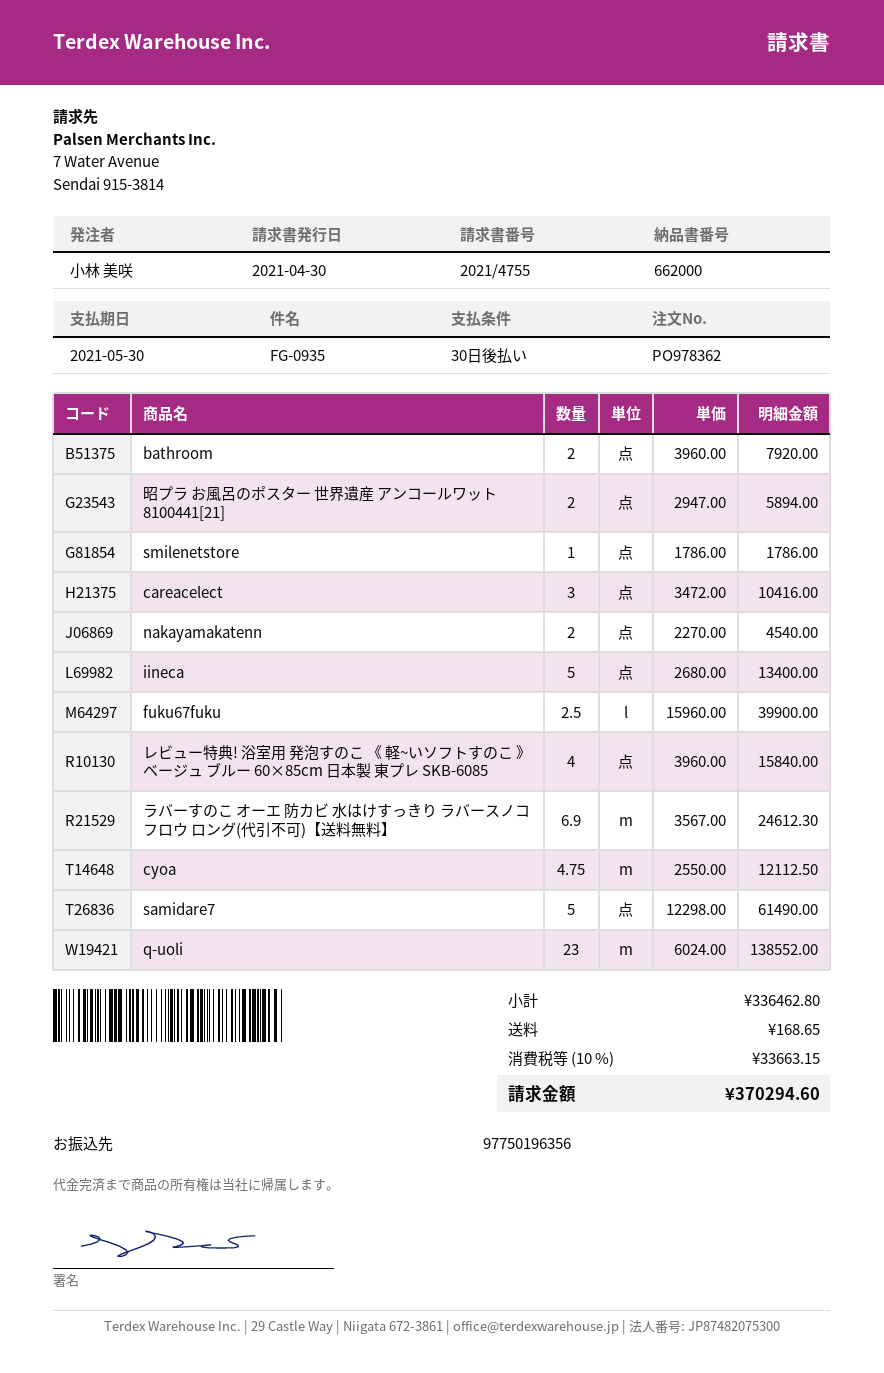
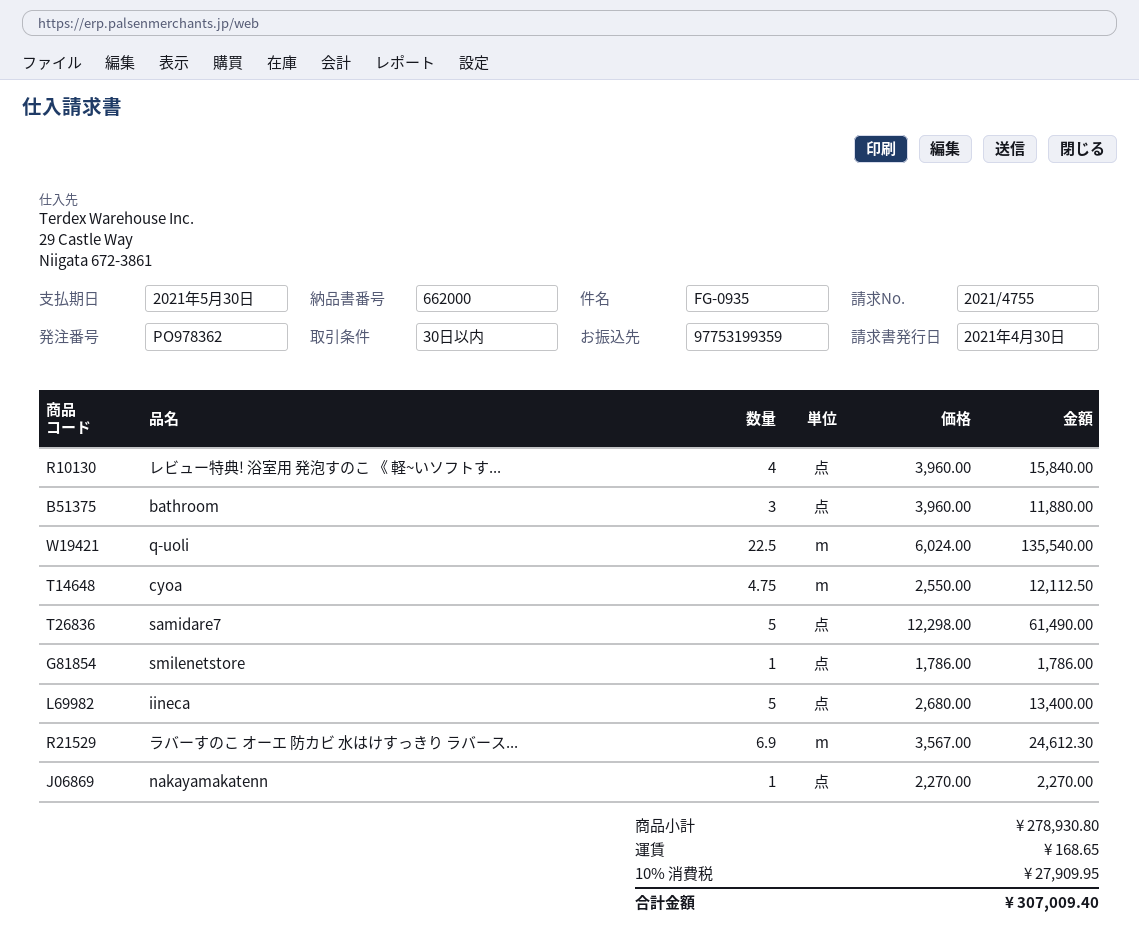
bank account: 97750196356 -> 97753199359
bathroom: 2 x 3960.00 = 7920.00 -> 3 x 3960.00 = 11880.00
昭プラ お風呂のポスター 世界遺産 アンコールワット 8100441[21]: 2 x 2947.00 = 5894.00 -> none
careacelect: 3 x 3472.00 = 10416.00 -> none
nakayamakatenn: 2 x 2270.00 = 4540.00 -> 1 x 2270.00 = 2270.00
fuku67fuku: 2.5 x 15960.00 = 39900.00 -> none
q-uoli: 23 x 6024.00 = 138552.00 -> 22.5 x 6024.00 = 135540.00
subtotal: 336462.80 -> 278930.80
tax: 10% = 33663.15 -> 10% = 27909.95
total: 370294.60 -> 307009.40

